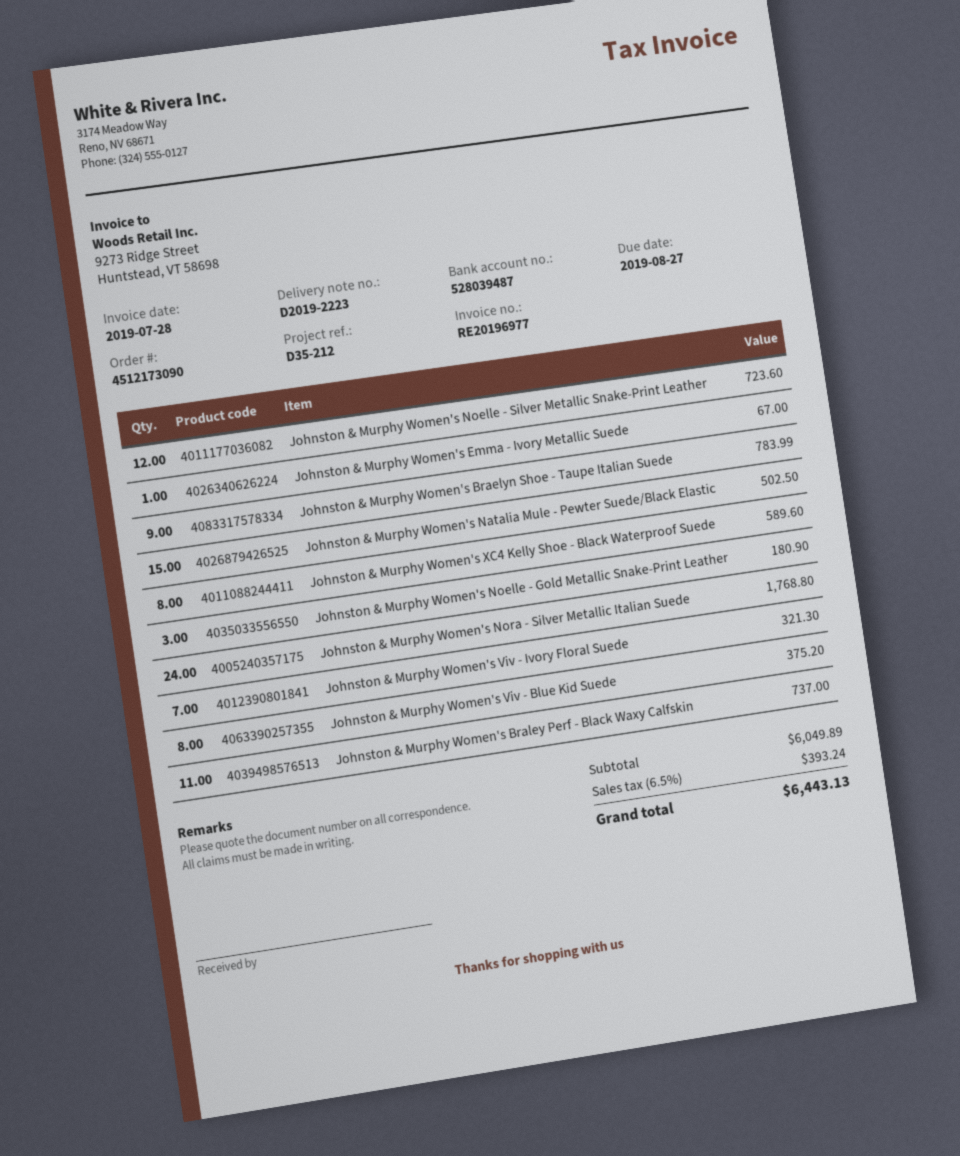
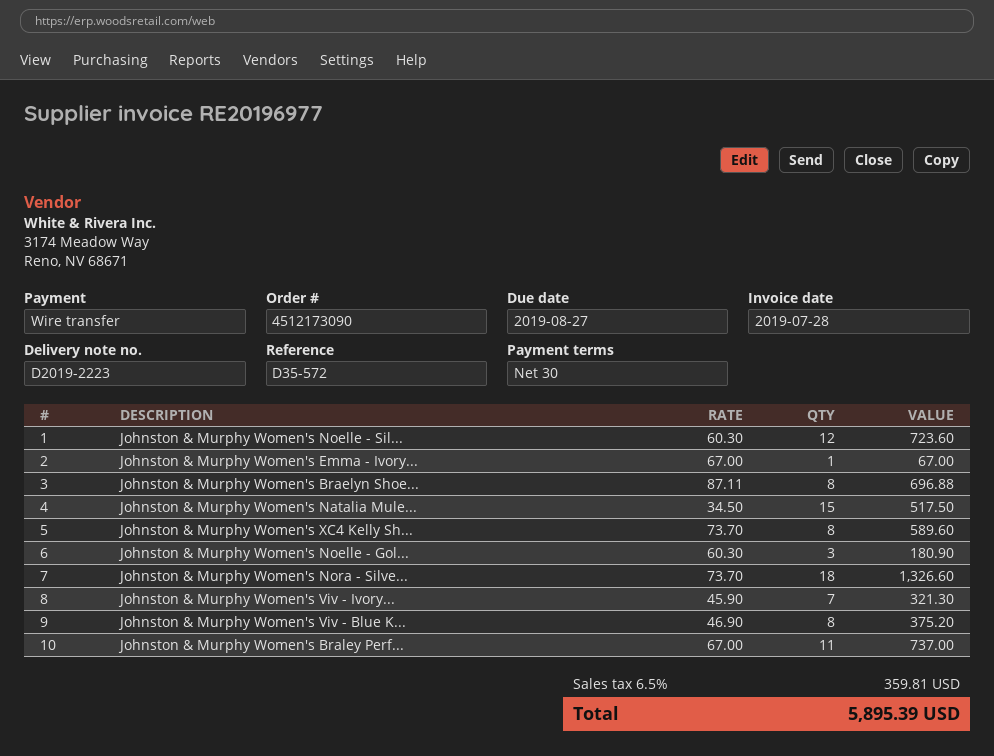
reference: D35-212 -> D35-572
Johnston & Murphy Women's Braelyn Shoe - Taupe Italian Suede: 9 for 783.99 -> 8 for 696.88
Johnston & Murphy Women's Natalia Mule - Pewter Suede/Black Elastic: 15 for 502.50 -> 15 for 517.50
Johnston & Murphy Women's Nora - Silver Metallic Italian Suede: 24 for 1768.80 -> 18 for 1326.60
tax: 6.5% = 393.24 -> 6.5% = 359.81
total: 6443.13 -> 5895.39

